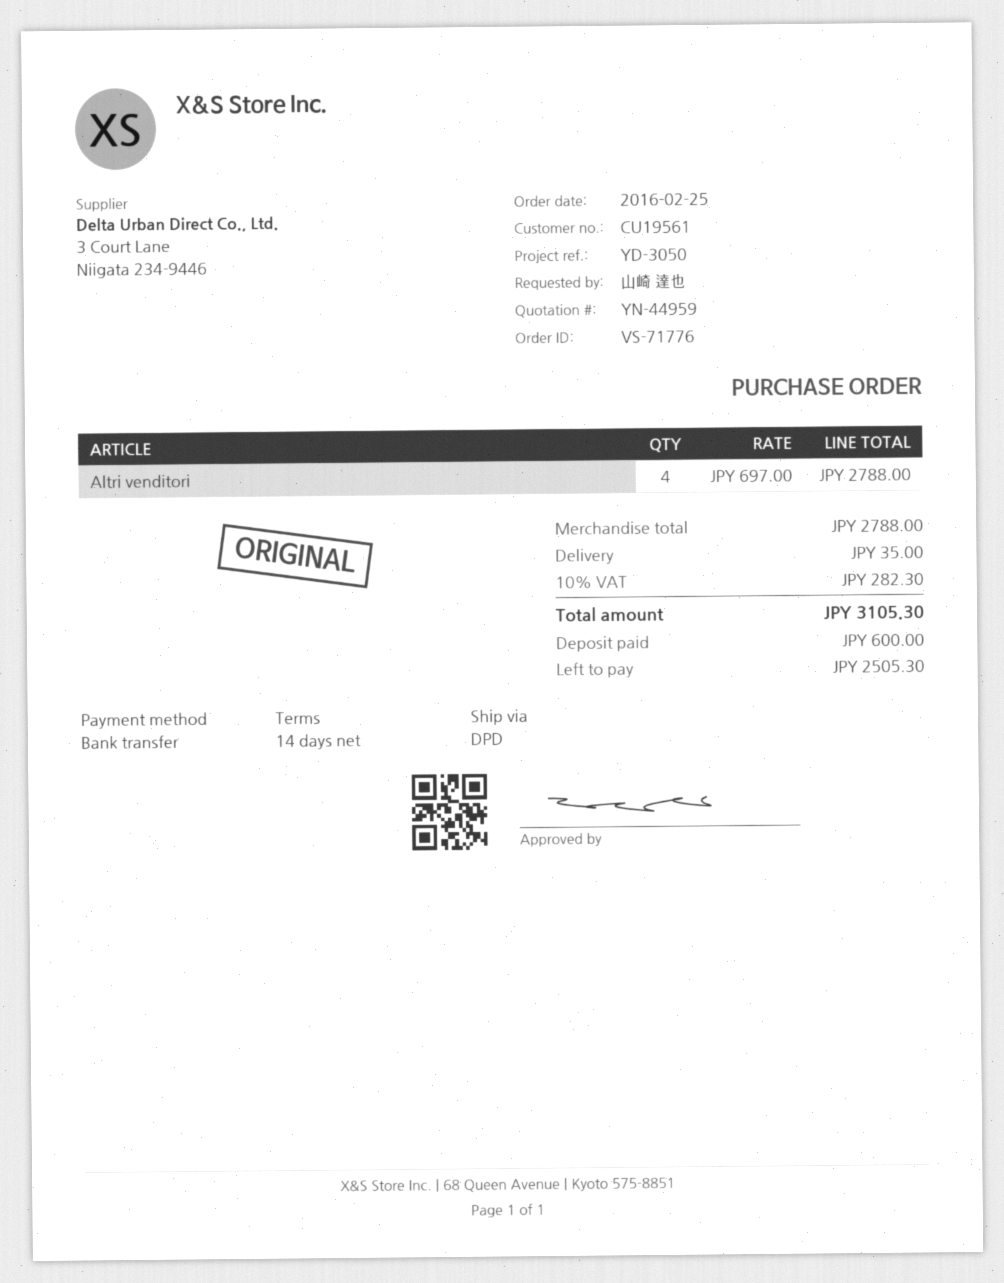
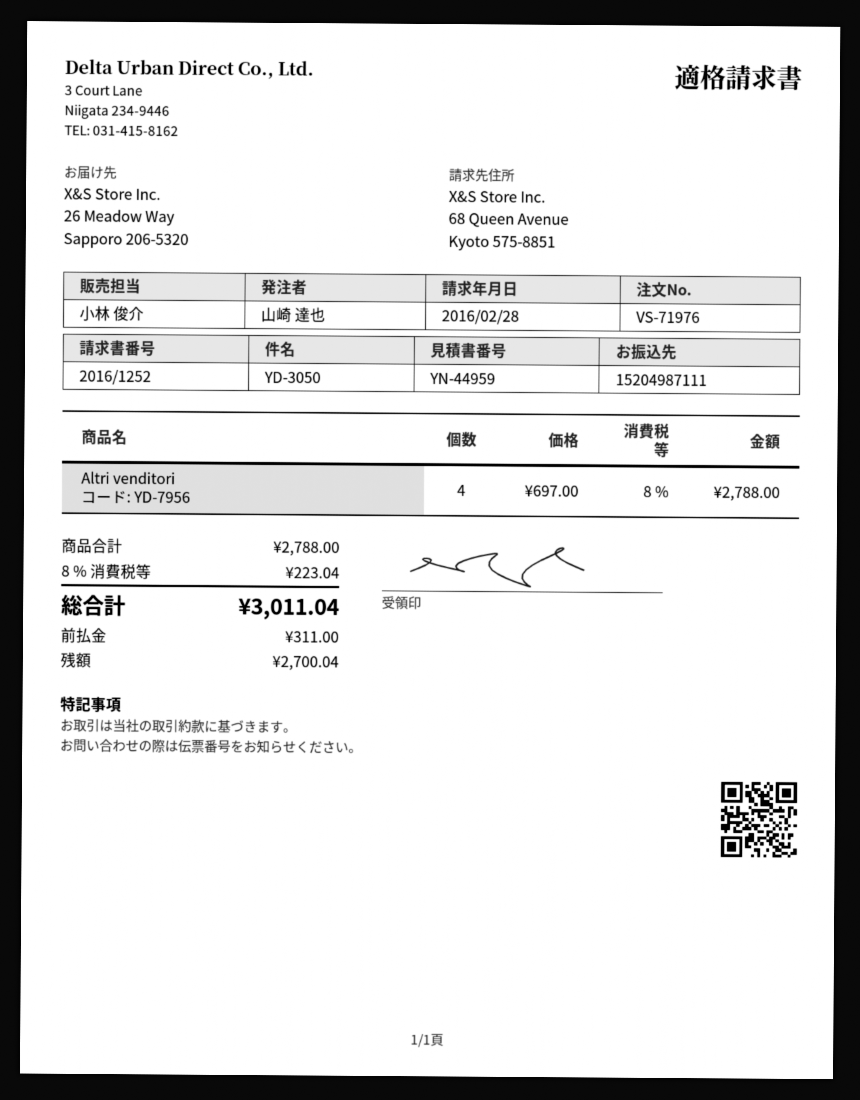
order number: VS-71776 -> VS-71976
shipping: 35.00 -> none
tax: 10% = 282.30 -> 8% = 223.04
total: 3105.30 -> 3011.04
deposit: 600.00 -> 311.00
balance: 2505.30 -> 2700.04

